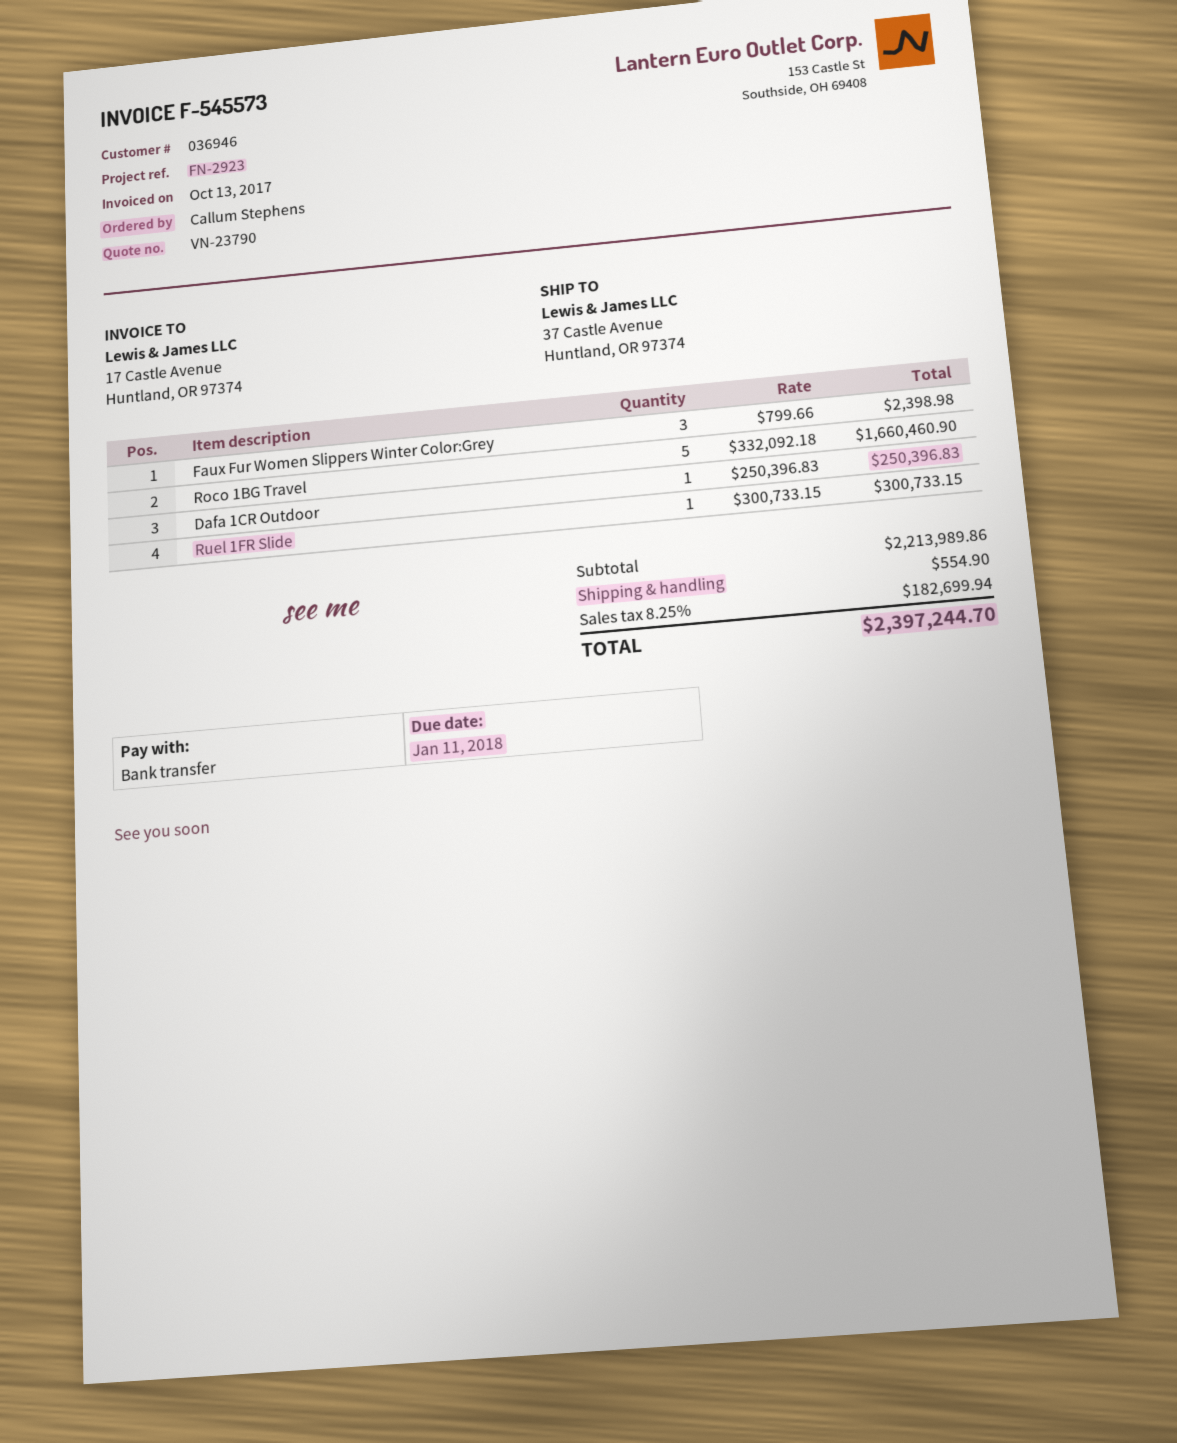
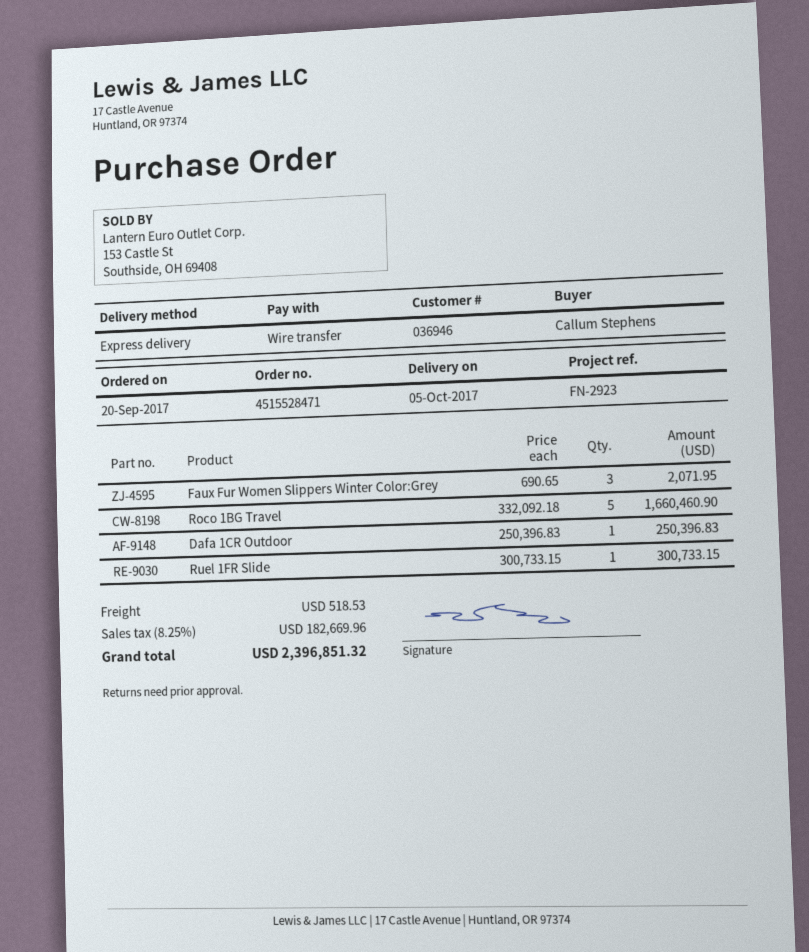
Faux Fur Women Slippers Winter Color:Grey: 3 x 799.66 = 2398.98 -> 3 x 690.65 = 2071.95
shipping: 554.90 -> 518.53
tax: 8.25% = 182699.94 -> 8.25% = 182669.96
total: 2397244.70 -> 2396851.32

